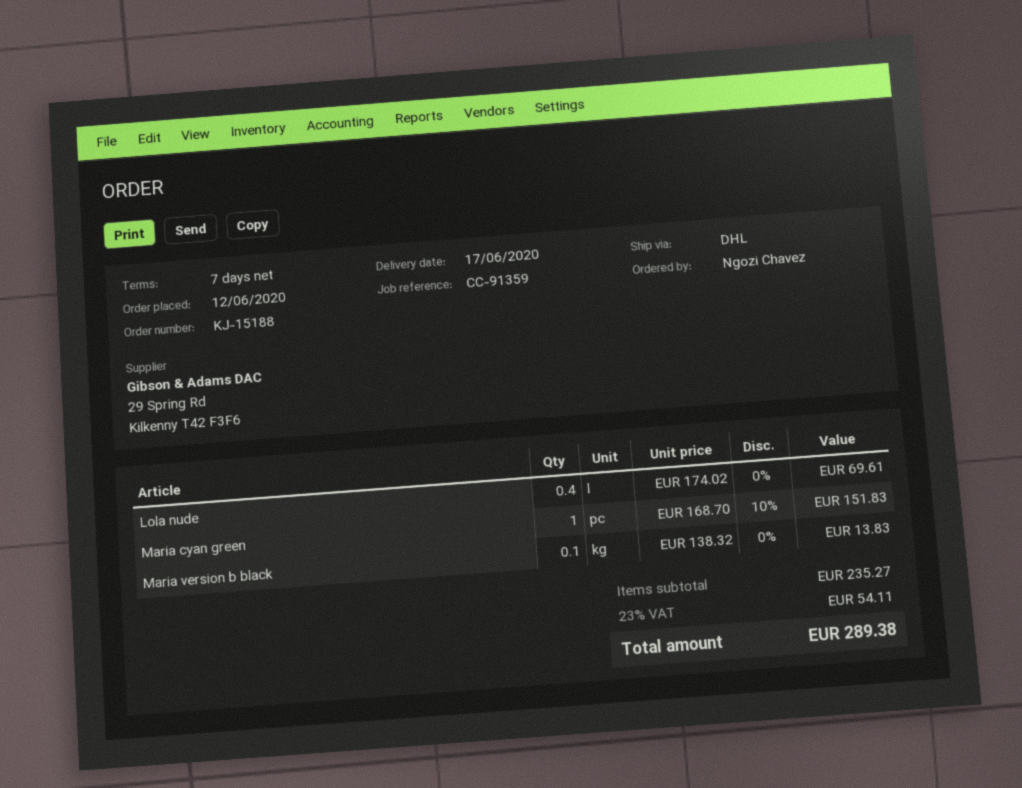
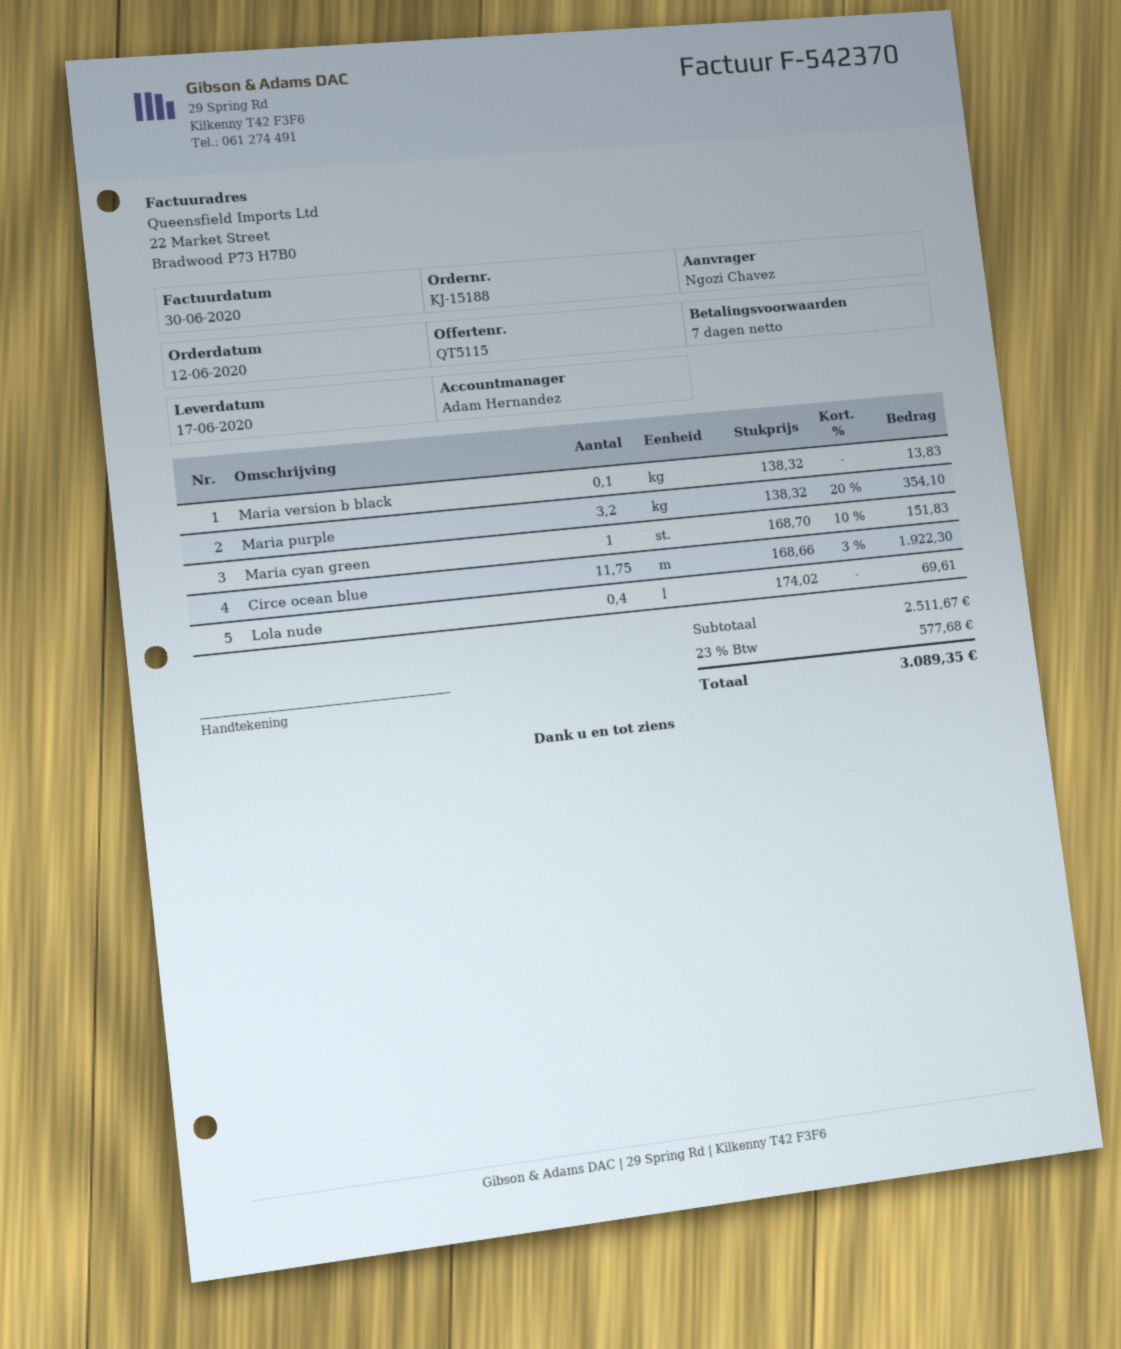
Maria purple: none -> 3.2 x 138.32 - 20% = 354.10
Circe ocean blue: none -> 11.75 x 168.66 - 3% = 1922.30
subtotal: 235.27 -> 2511.67
tax: 23% = 54.11 -> 23% = 577.68
total: 289.38 -> 3089.35

